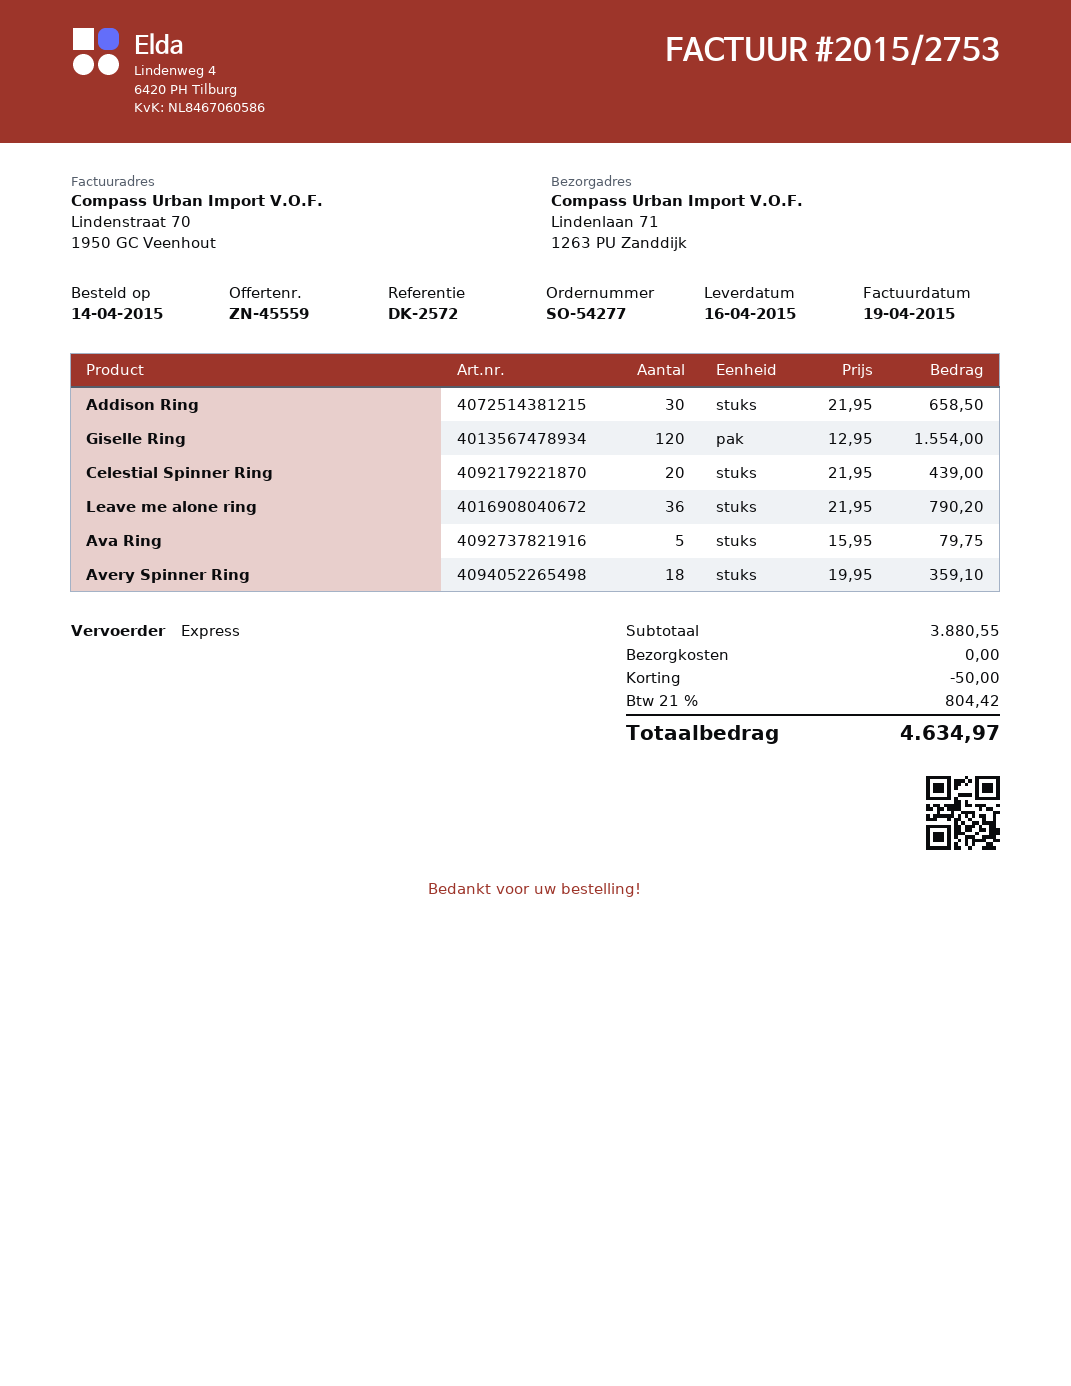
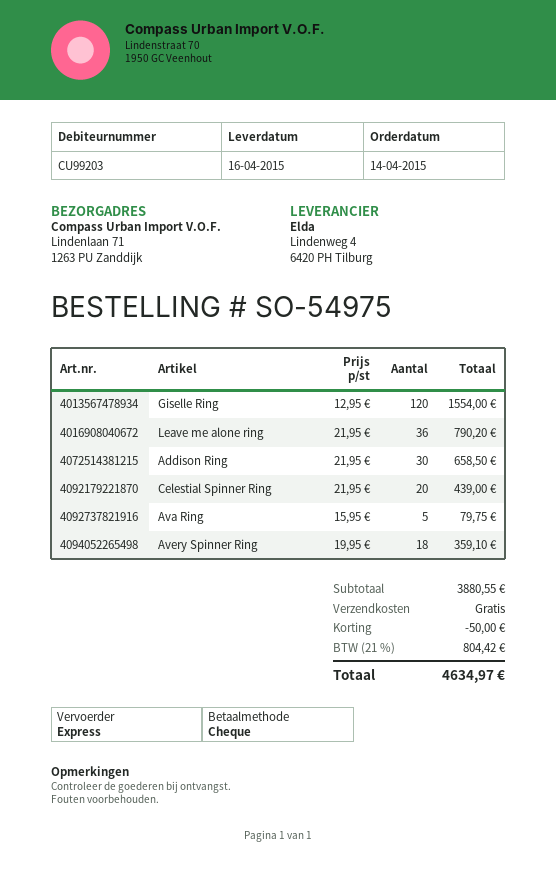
order number: SO-54277 -> SO-54975

